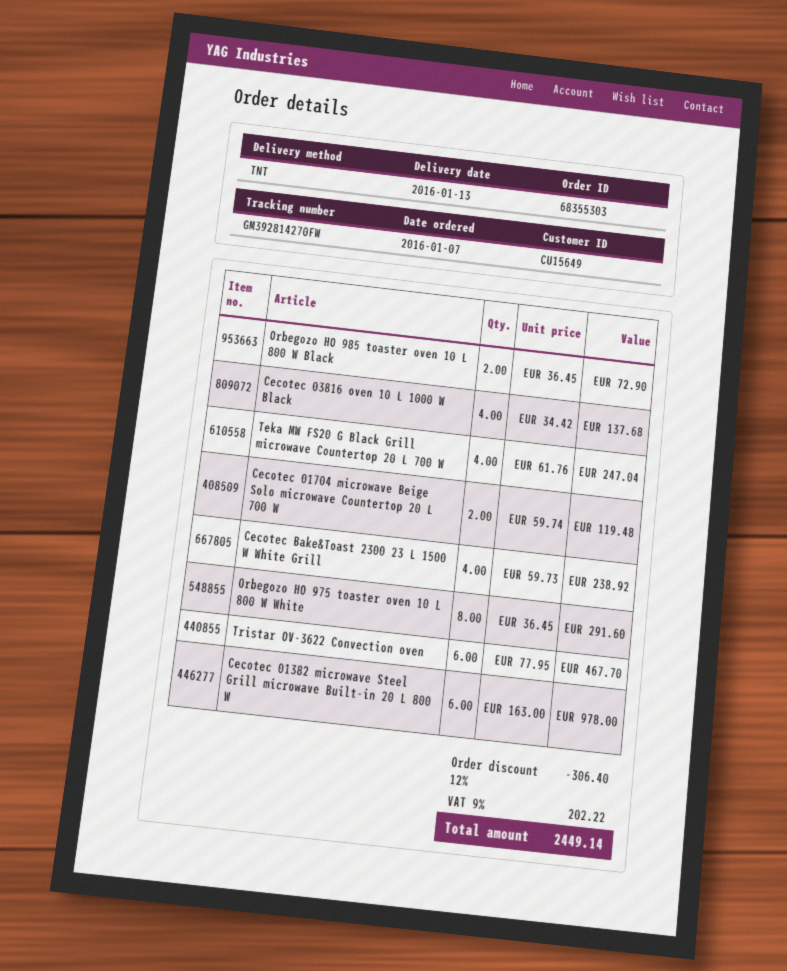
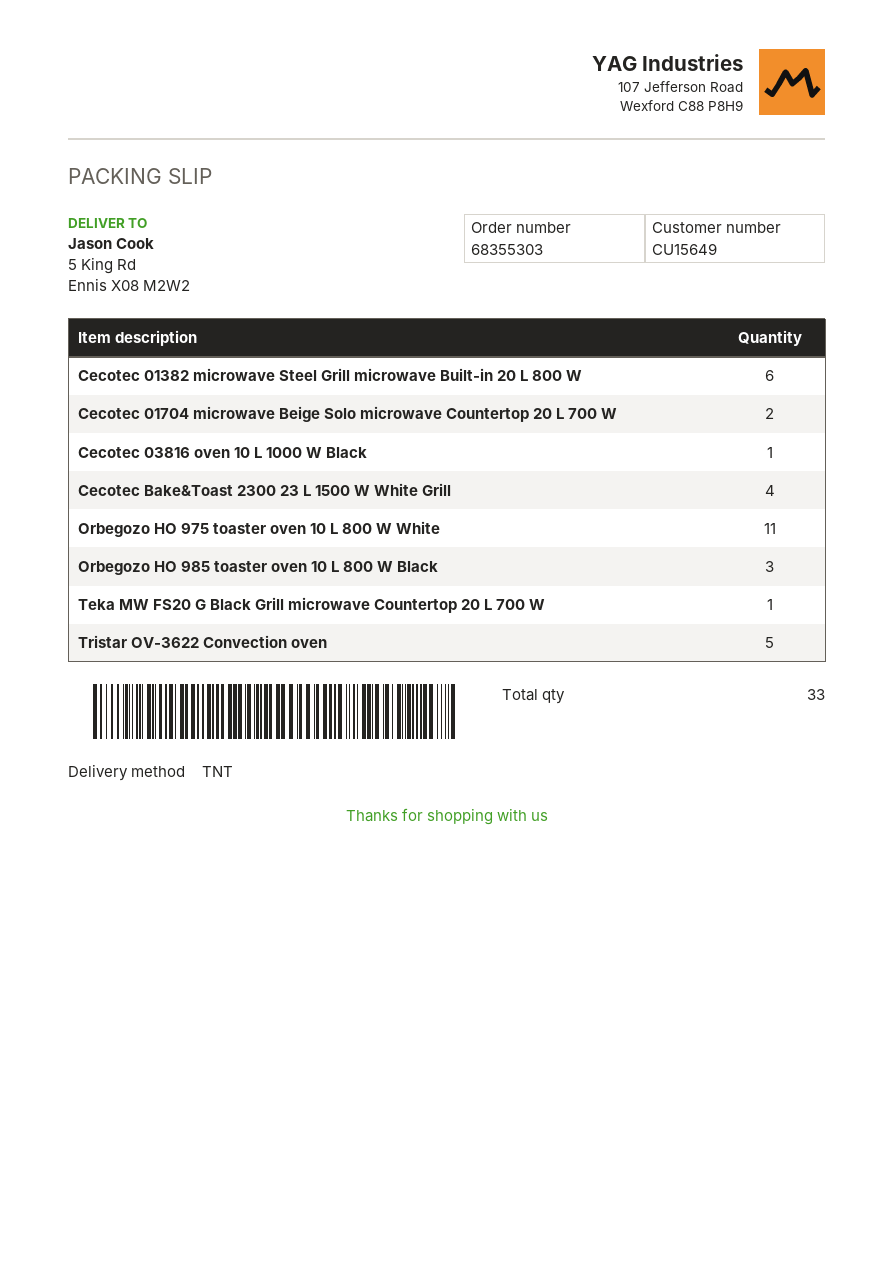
Orbegozo HO 985 toaster oven 10 L 800 W Black: 2 -> 3
Cecotec 03816 oven 10 L 1000 W Black: 4 -> 1
Teka MW FS20 G Black Grill microwave Countertop 20 L 700 W: 4 -> 1
Orbegozo HO 975 toaster oven 10 L 800 W White: 8 -> 11
Tristar OV-3622 Convection oven: 6 -> 5

